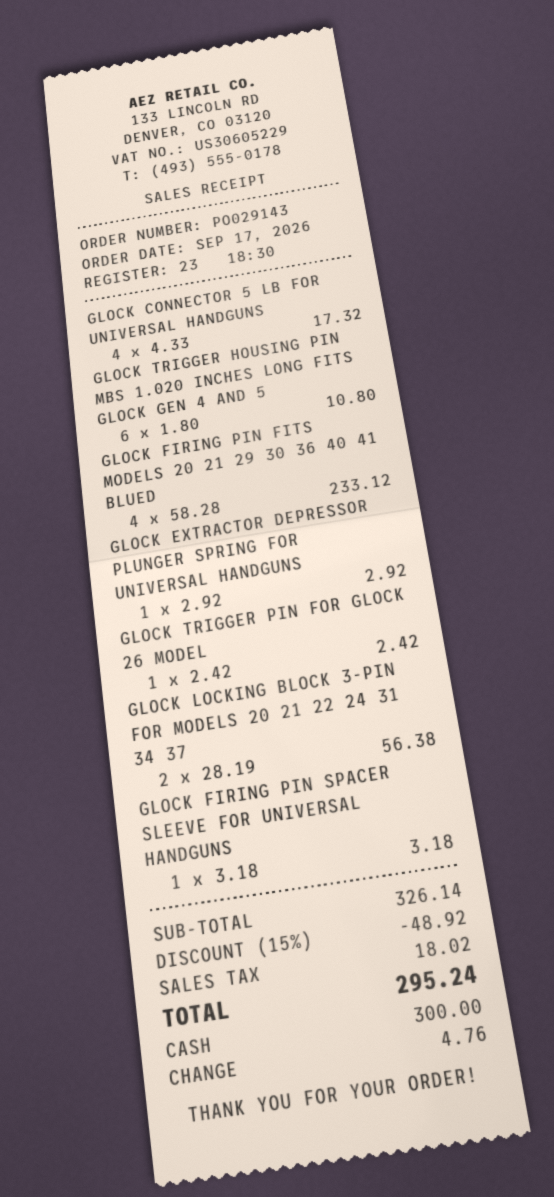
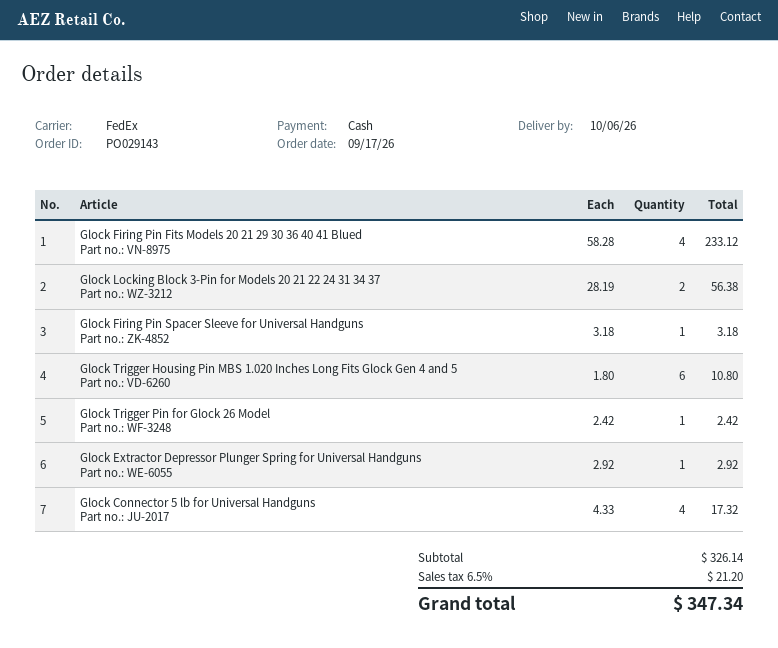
discount: 15% = 48.92 -> none
tax: 18.02 -> 21.20
total: 295.24 -> 347.34

